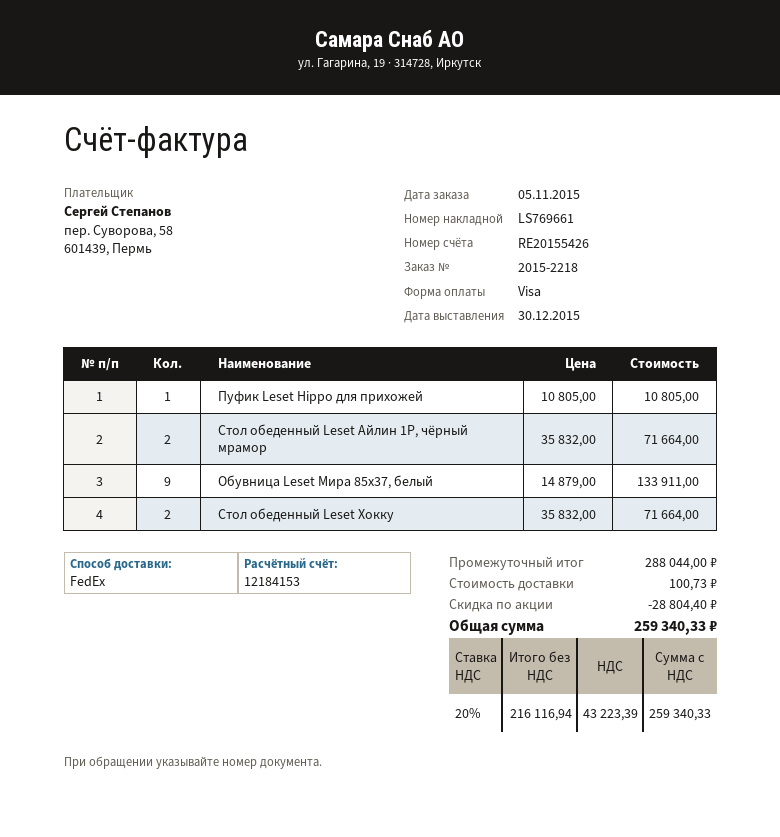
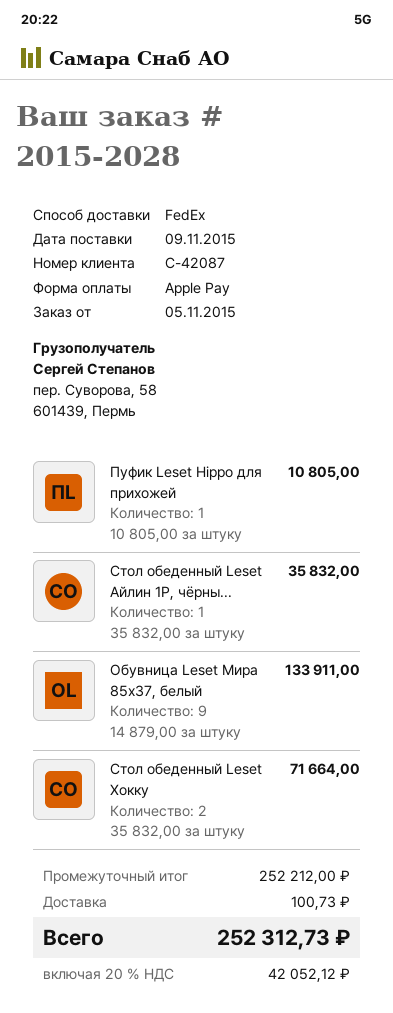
order number: 2015-2218 -> 2015-2028
payment method: Visa -> Apple Pay
Стол обеденный Leset Айлин 1Р, чёрный мрамор: 2 x 35832.00 = 71664.00 -> 1 x 35832.00 = 35832.00
subtotal: 288044.00 -> 252212.00
discount: 28804.40 -> none
tax: 20% = 43223.39 -> 20% = 42052.12
total: 259340.33 -> 252312.73

